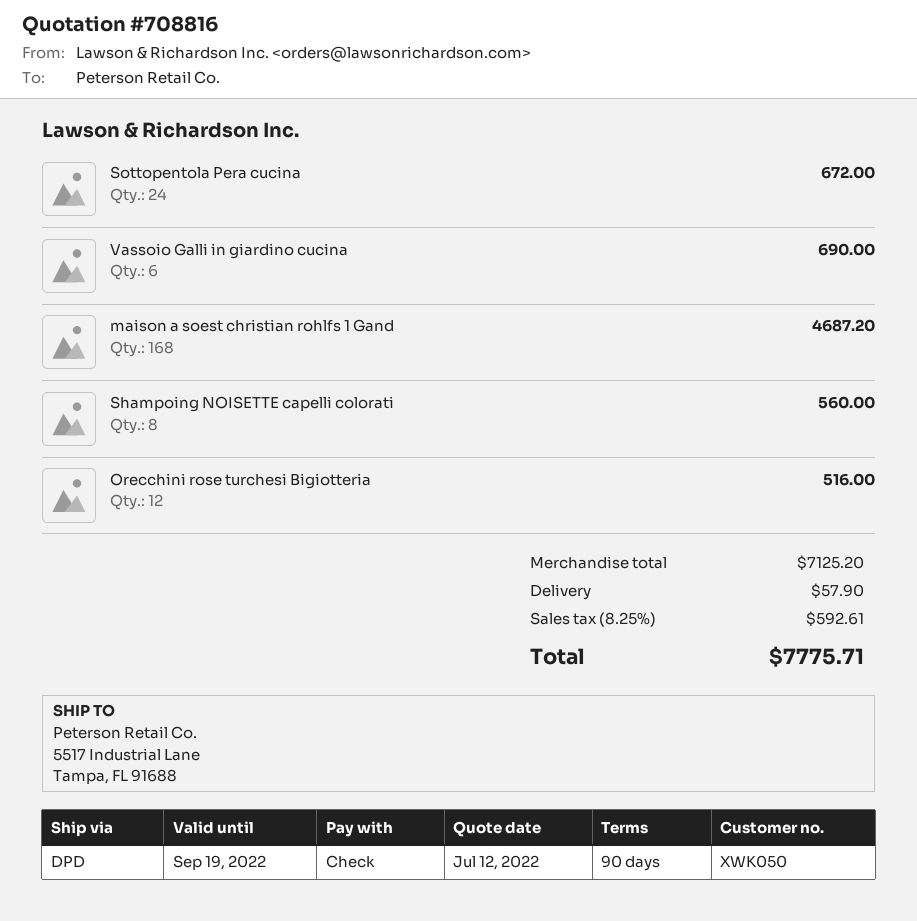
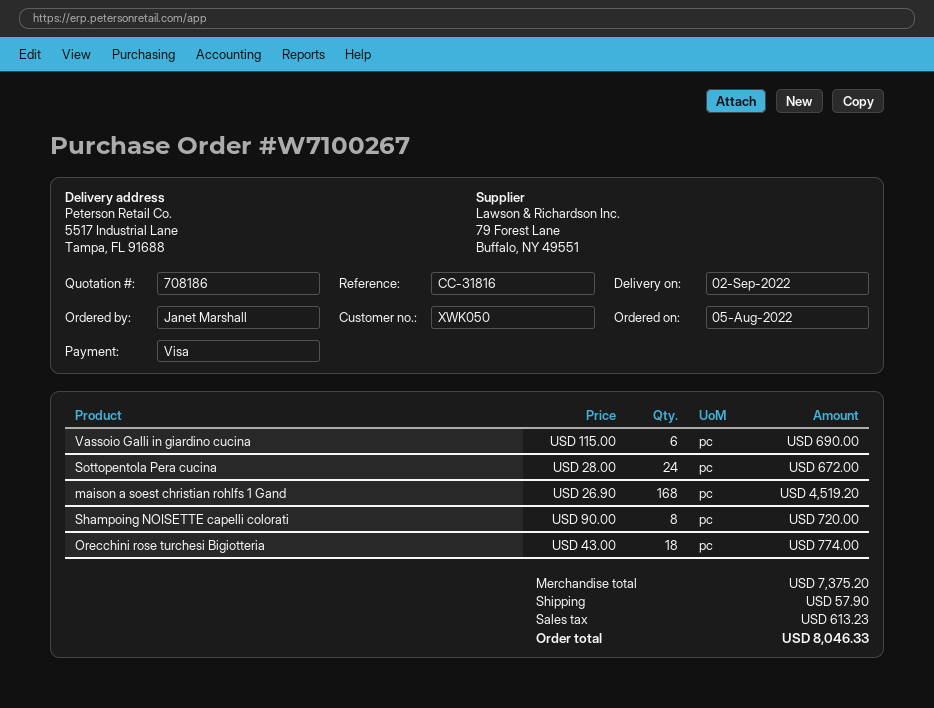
quote number: 708816 -> 708186
payment method: cheque -> Visa
maison a soest christian rohlfs 1 Gand: 168 for 4687.20 -> 168 for 4519.20
Shampoing NOISETTE capelli colorati: 8 for 560.00 -> 8 for 720.00
Orecchini rose turchesi Bigiotteria: 12 for 516.00 -> 18 for 774.00
subtotal: 7125.20 -> 7375.20
tax: 592.61 -> 613.23
total: 7775.71 -> 8046.33

